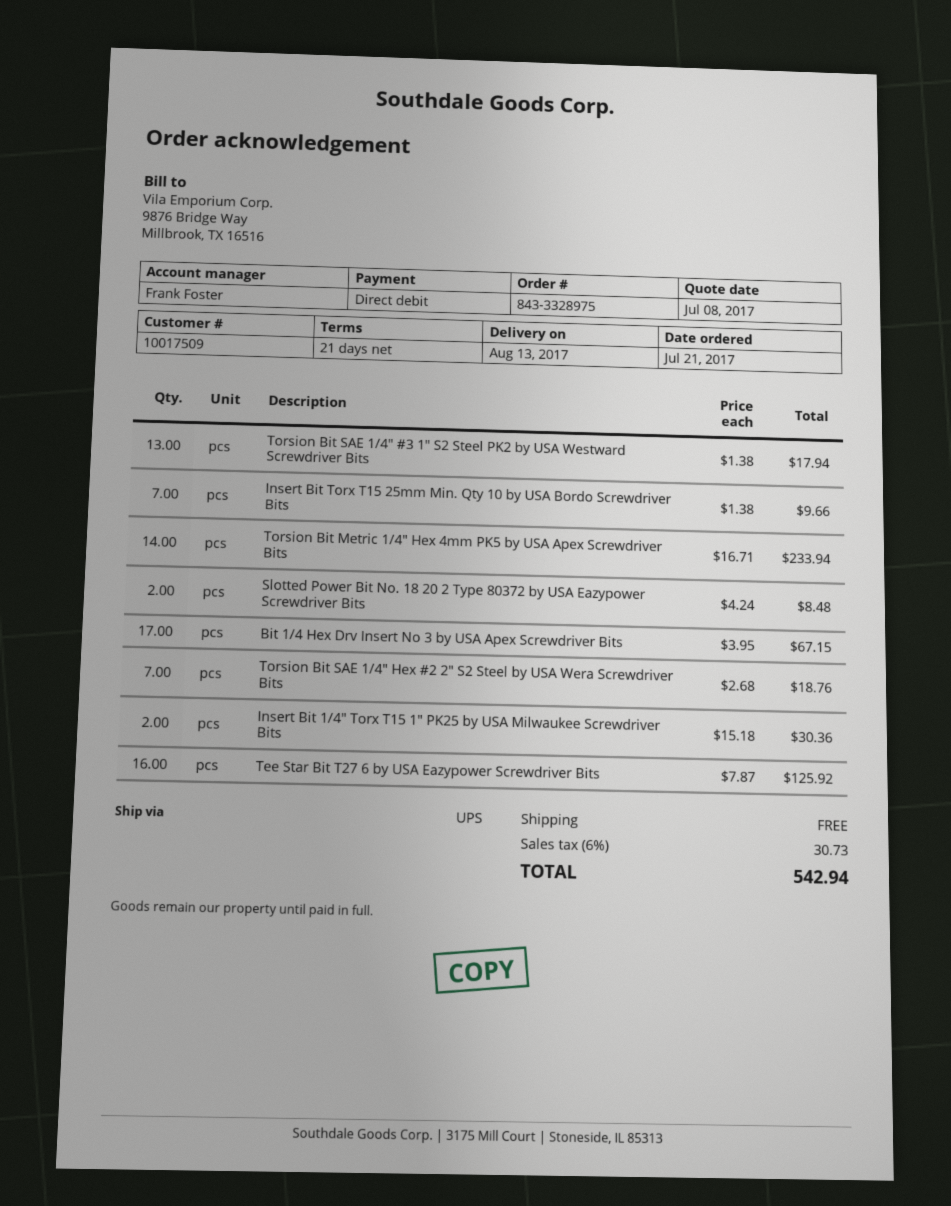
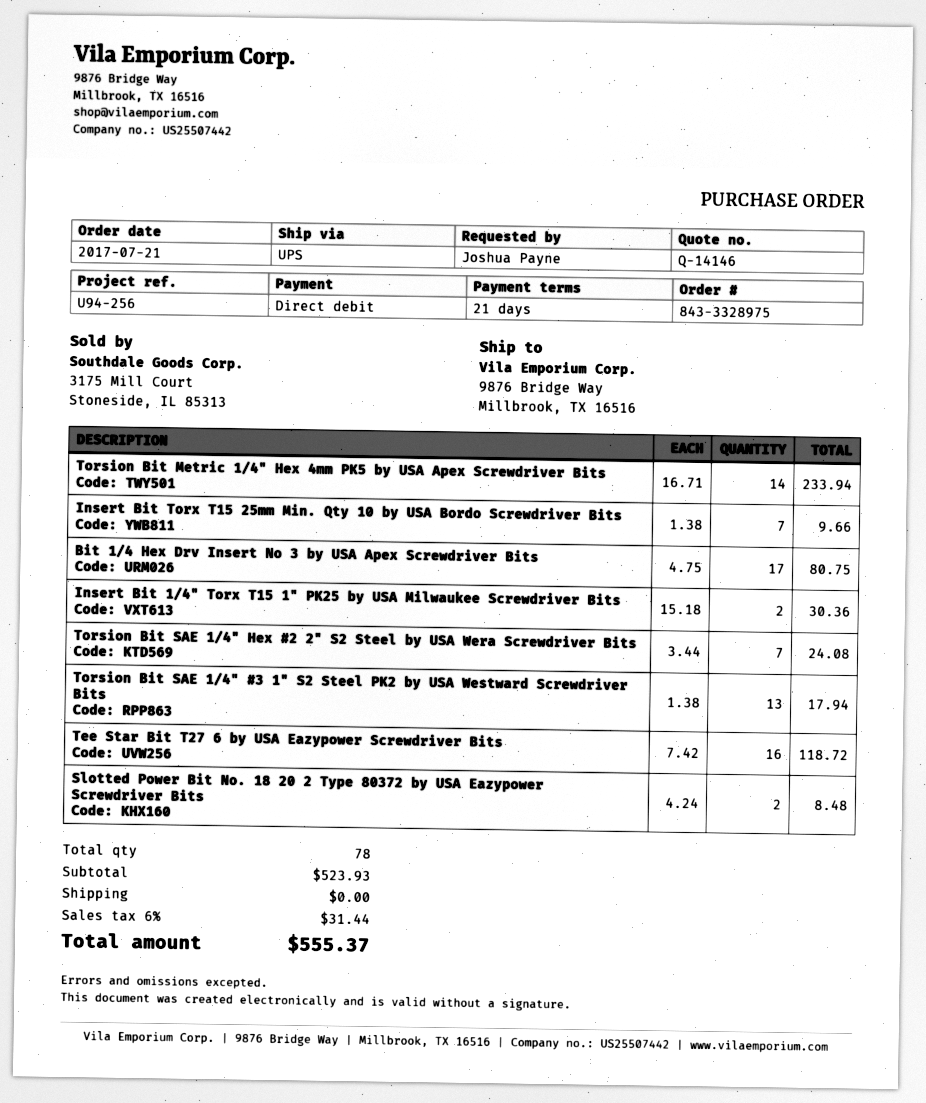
Bit 1/4 Hex Drv Insert No 3 by USA Apex Screwdriver Bits: 17 x 3.95 = 67.15 -> 17 x 4.75 = 80.75
Torsion Bit SAE 1/4" Hex #2 2" S2 Steel by USA Wera Screwdriver Bits: 7 x 2.68 = 18.76 -> 7 x 3.44 = 24.08
Tee Star Bit T27 6 by USA Eazypower Screwdriver Bits: 16 x 7.87 = 125.92 -> 16 x 7.42 = 118.72
tax: 6% = 30.73 -> 6% = 31.44
total: 542.94 -> 555.37

